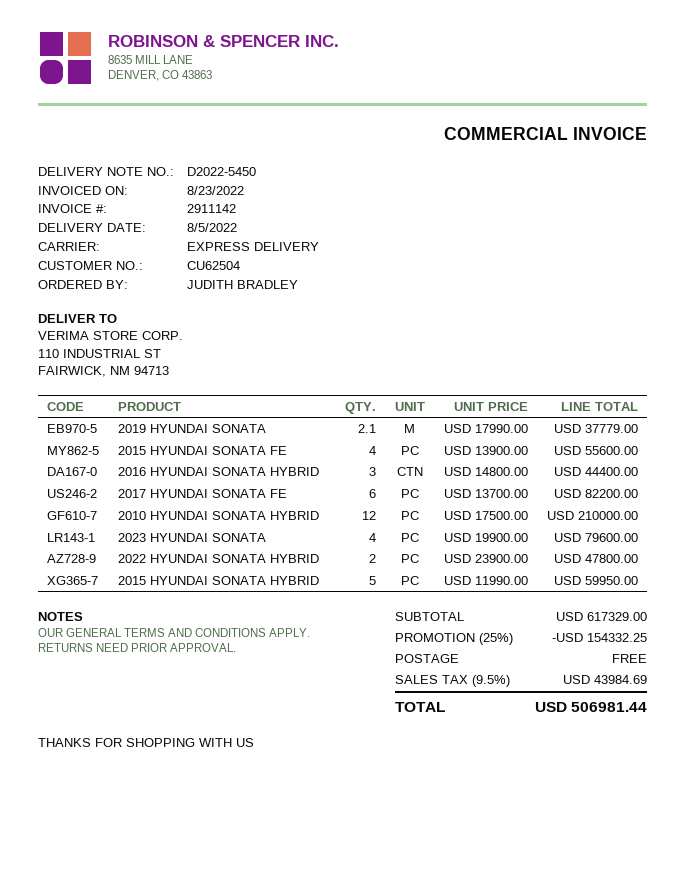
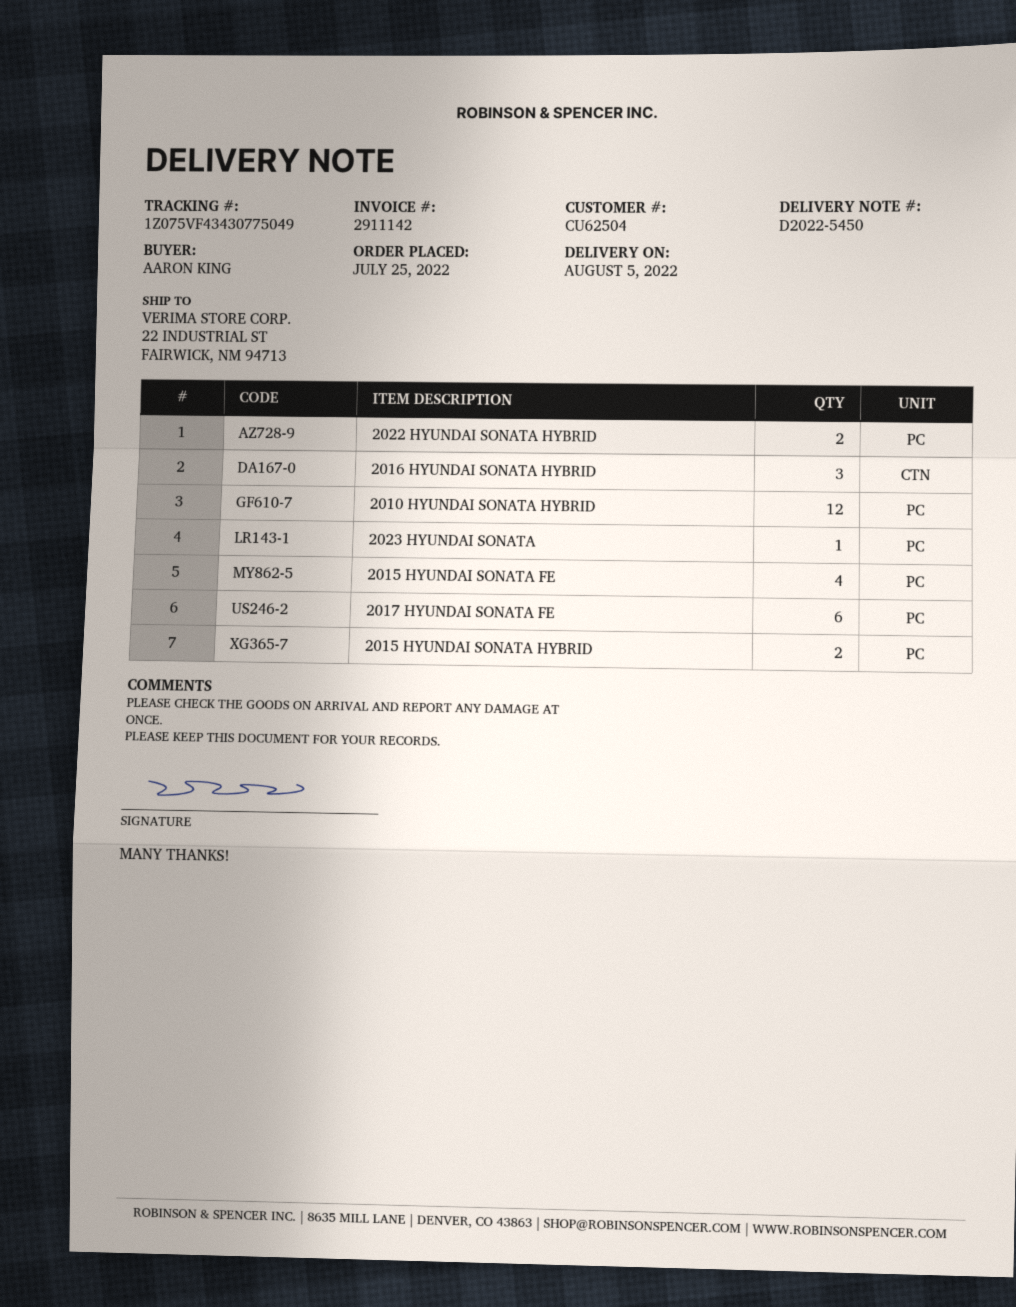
ordered by: JUDITH BRADLEY -> AARON KING
ship to: 110 INDUSTRIAL ST, FAIRWICK, NM 94713 -> 22 INDUSTRIAL ST, FAIRWICK, NM 94713
2019 HYUNDAI SONATA: 2.1 -> none
2023 HYUNDAI SONATA: 4 -> 1
2015 HYUNDAI SONATA HYBRID: 5 -> 2

